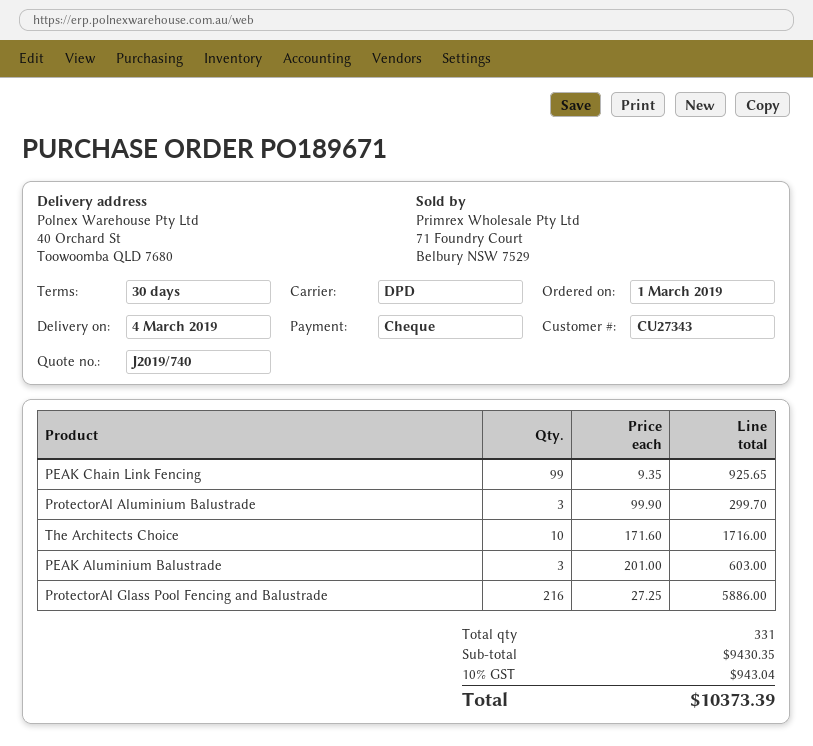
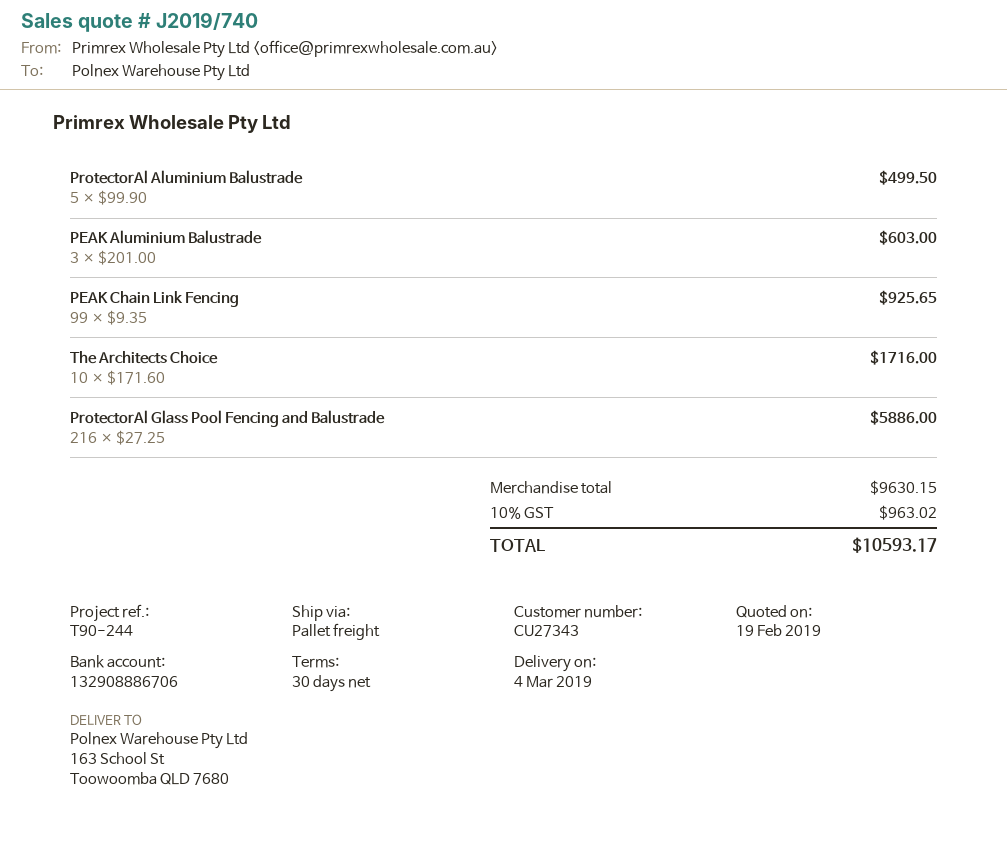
shipping method: DPD -> pallet freight
ship to: 40 Orchard St, Toowoomba QLD 7680 -> 163 School St, Toowoomba QLD 7680
ProtectorAl Aluminium Balustrade: 3 x 99.90 = 299.70 -> 5 x 99.90 = 499.50
subtotal: 9430.35 -> 9630.15
tax: 10% = 943.04 -> 10% = 963.02
total: 10373.39 -> 10593.17

